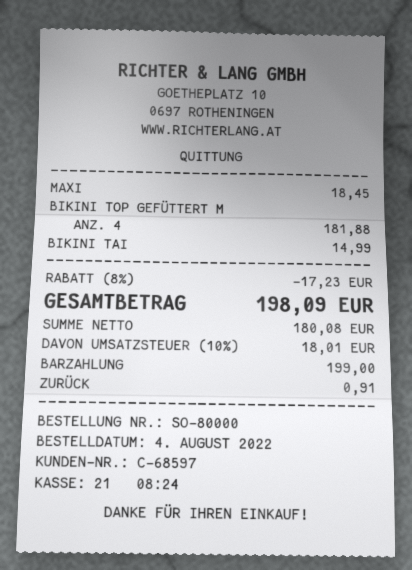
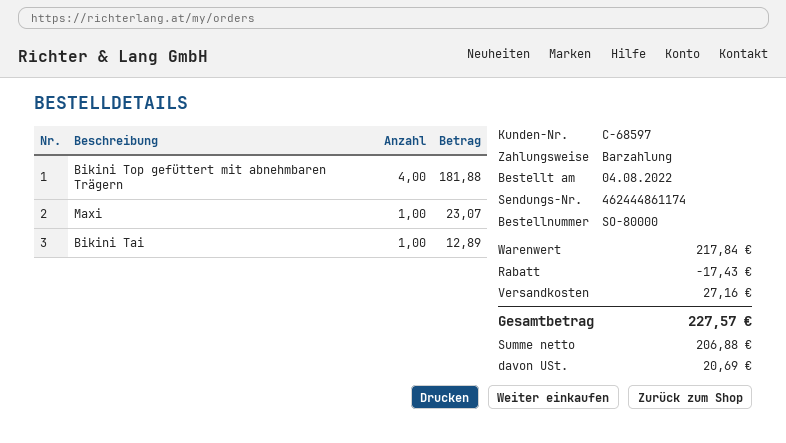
MAXI: 1 for 18.45 -> 1 for 23.07
BIKINI TAI: 1 for 14.99 -> 1 for 12.89
discount: 17.23 -> 17.43
shipping: none -> 27.16
net: 180.08 -> 206.88
tax: 18.01 -> 20.69
total: 198.09 -> 227.57

